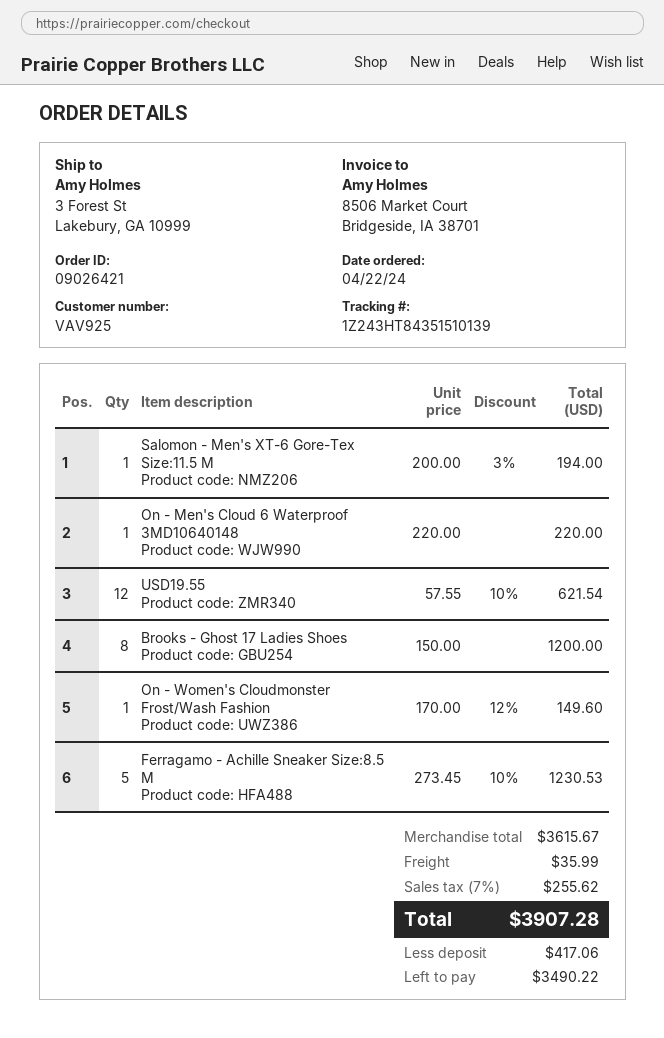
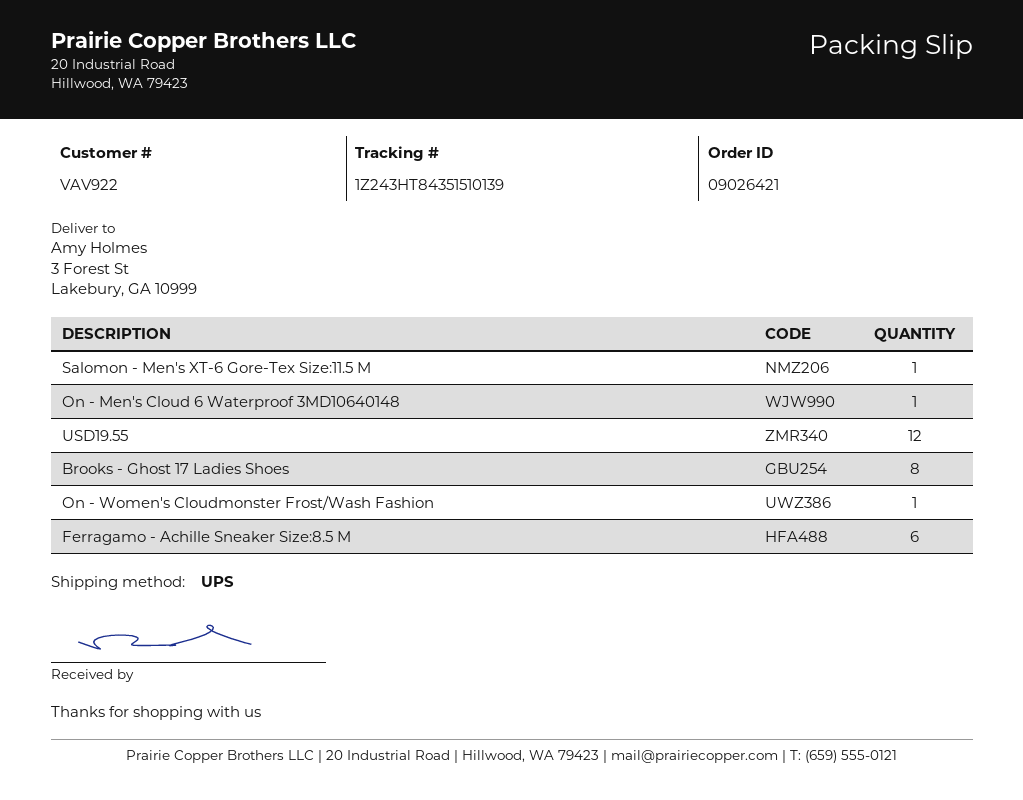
customer number: VAV925 -> VAV922
Ferragamo - Achille Sneaker Size:8.5 M: 5 -> 6

